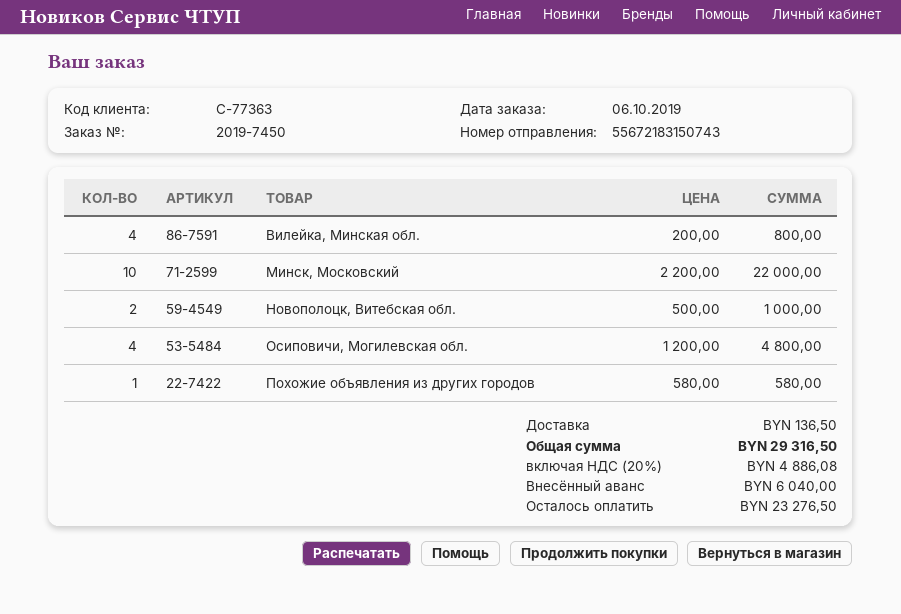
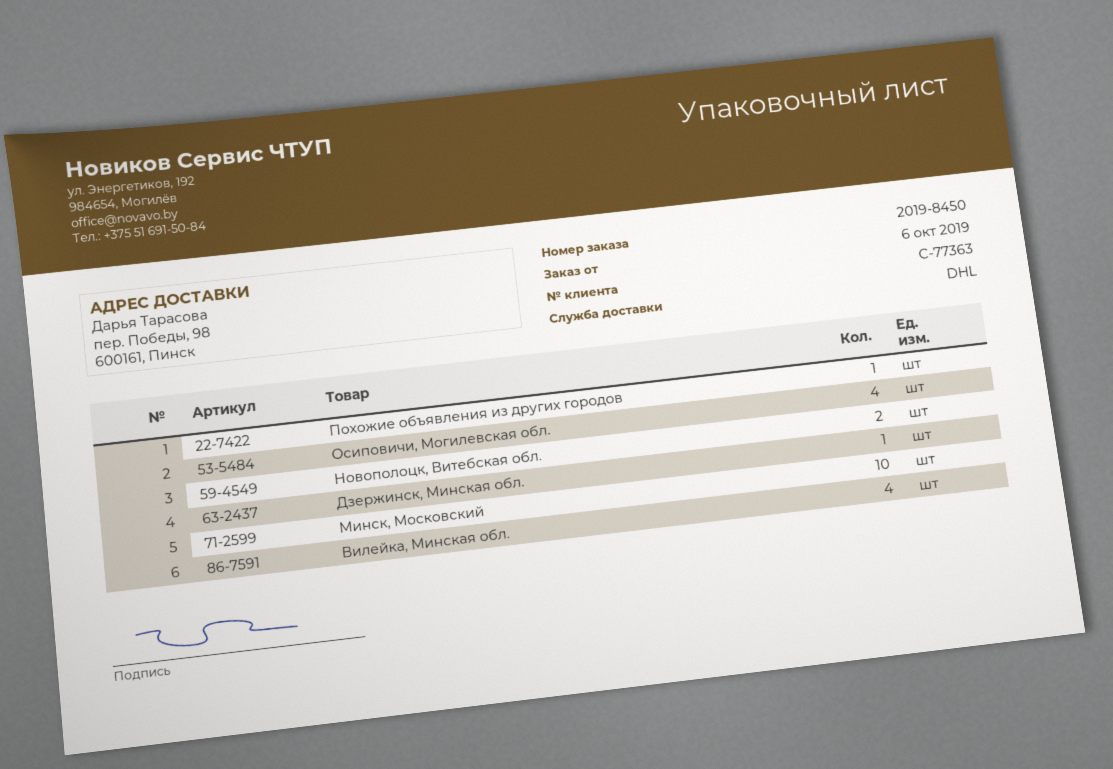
order number: 2019-7450 -> 2019-8450
Дзержинск, Минская обл.: none -> 1

